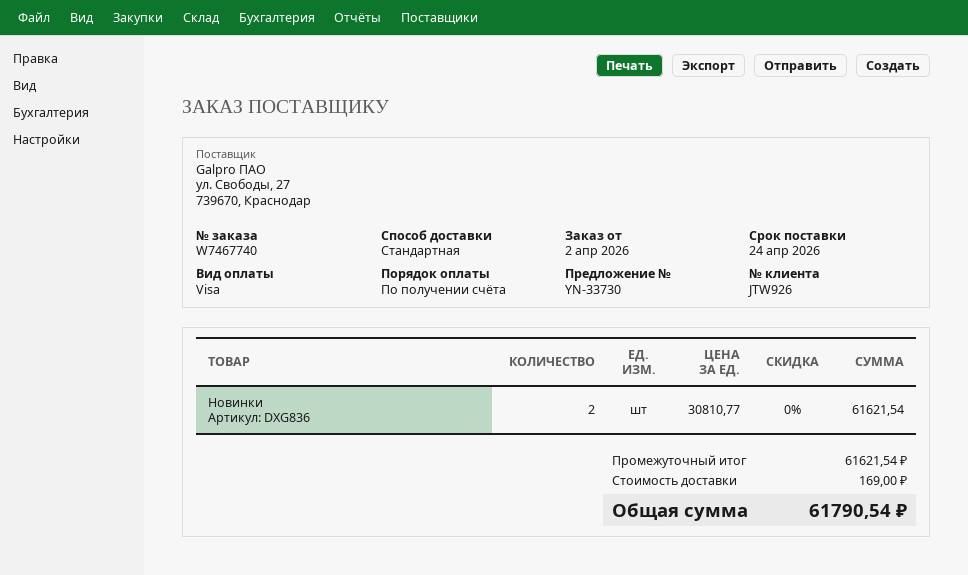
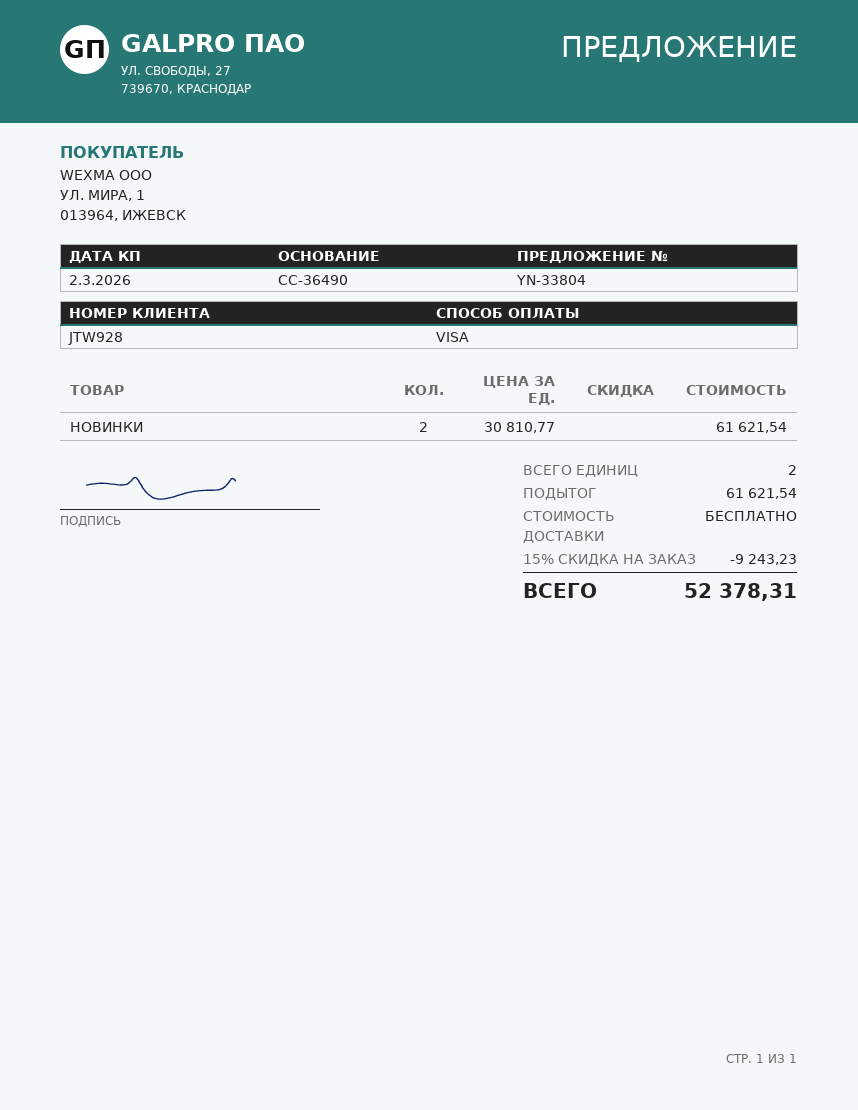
quote number: YN-33730 -> YN-33804
customer number: JTW926 -> JTW928
discount: none -> 15% = 9243.23
shipping: 169.00 -> 0.00
total: 61790.54 -> 52378.31

